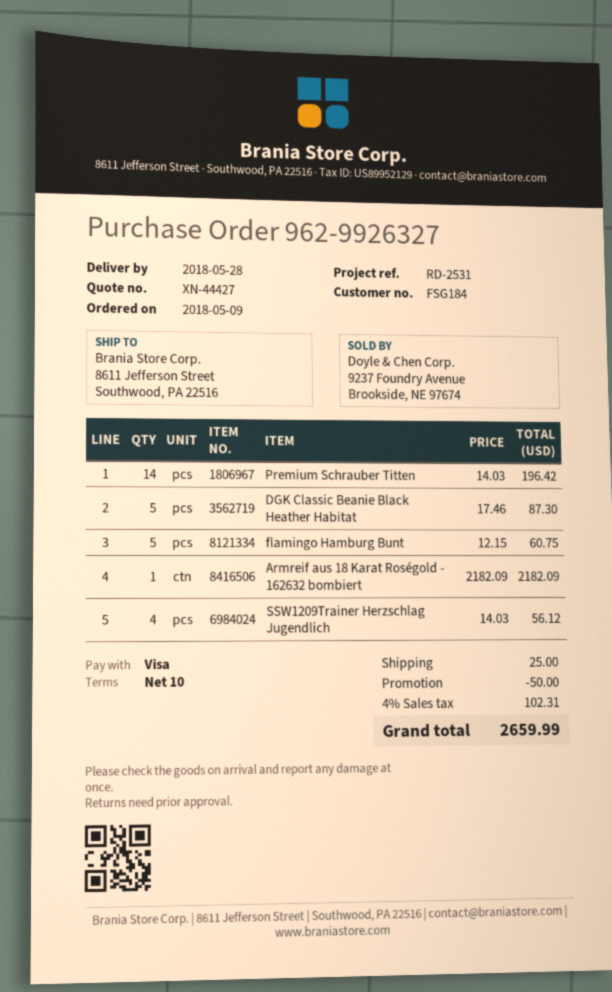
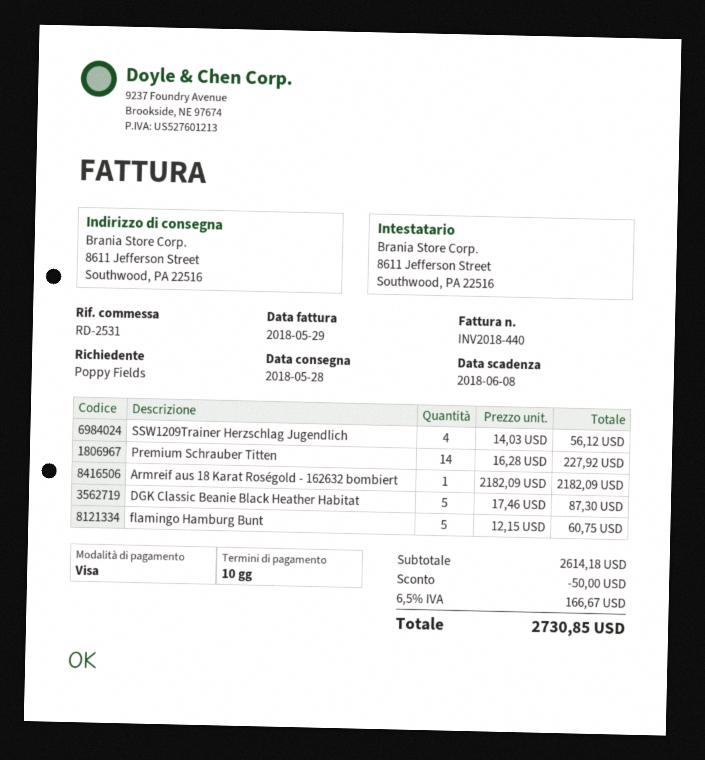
Premium Schrauber Titten: 14 x 14.03 = 196.42 -> 14 x 16.28 = 227.92
shipping: 25.00 -> none
tax: 4% = 102.31 -> 6.5% = 166.67
total: 2659.99 -> 2730.85

